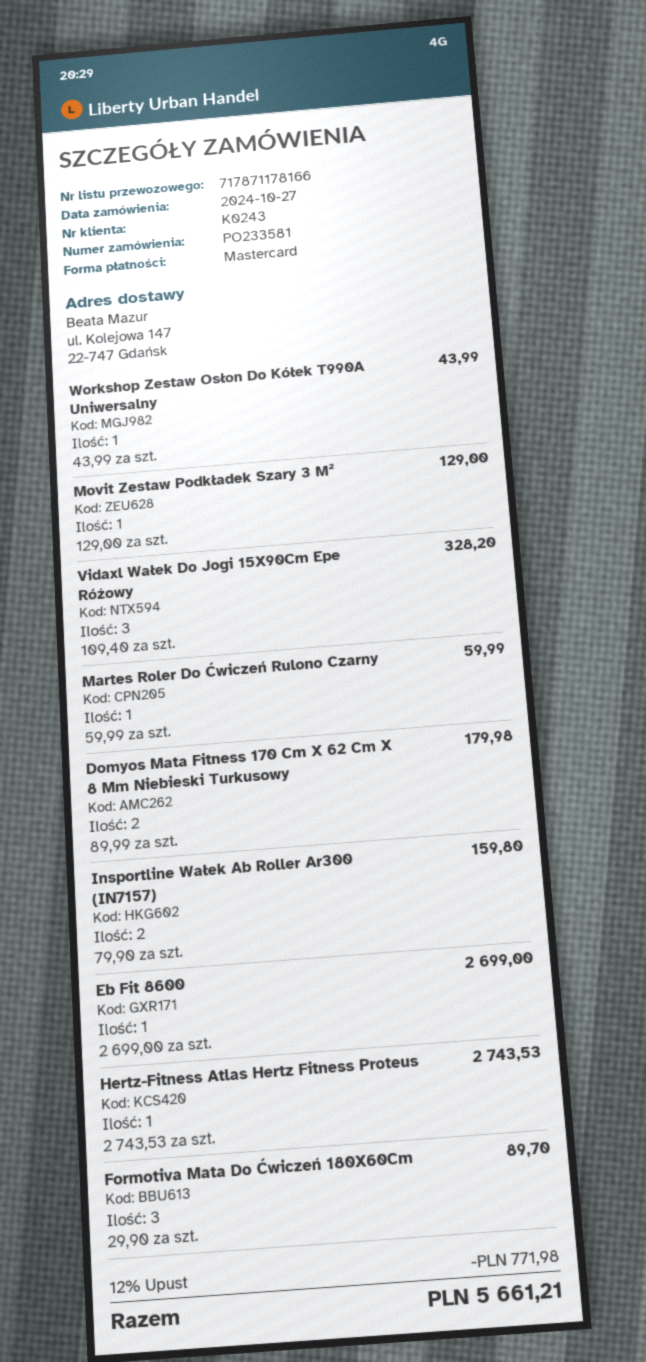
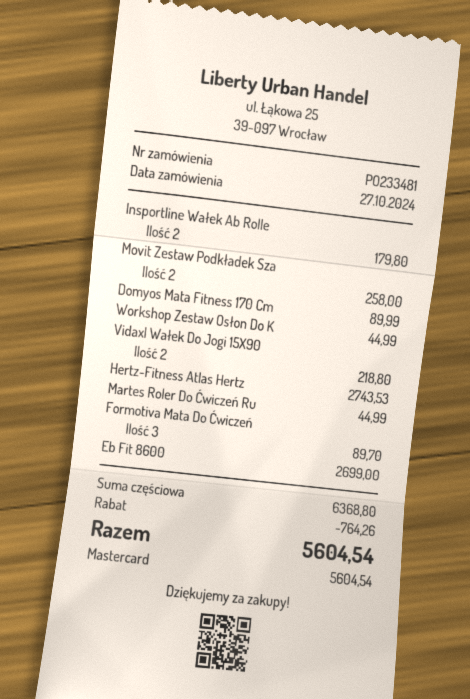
order number: PO233581 -> PO233481
Workshop Zestaw Osłon Do Kółek T990A Uniwersalny: 1 for 43.99 -> 1 for 44.99
Movit Zestaw Podkładek Szary 3 M²: 1 for 129.00 -> 2 for 258.00
Vidaxl Wałek Do Jogi 15X90Cm Epe Różowy: 3 for 328.20 -> 2 for 218.80
Martes Roler Do Ćwiczeń Rulono Czarny: 1 for 59.99 -> 1 for 44.99
Domyos Mata Fitness 170 Cm X 62 Cm X 8 Mm Niebieski Turkusowy: 2 for 179.98 -> 1 for 89.99
Insportline Wałek Ab Roller Ar300 (IN7157): 2 for 159.80 -> 2 for 179.80
discount: 771.98 -> 764.26
total: 5661.21 -> 5604.54

